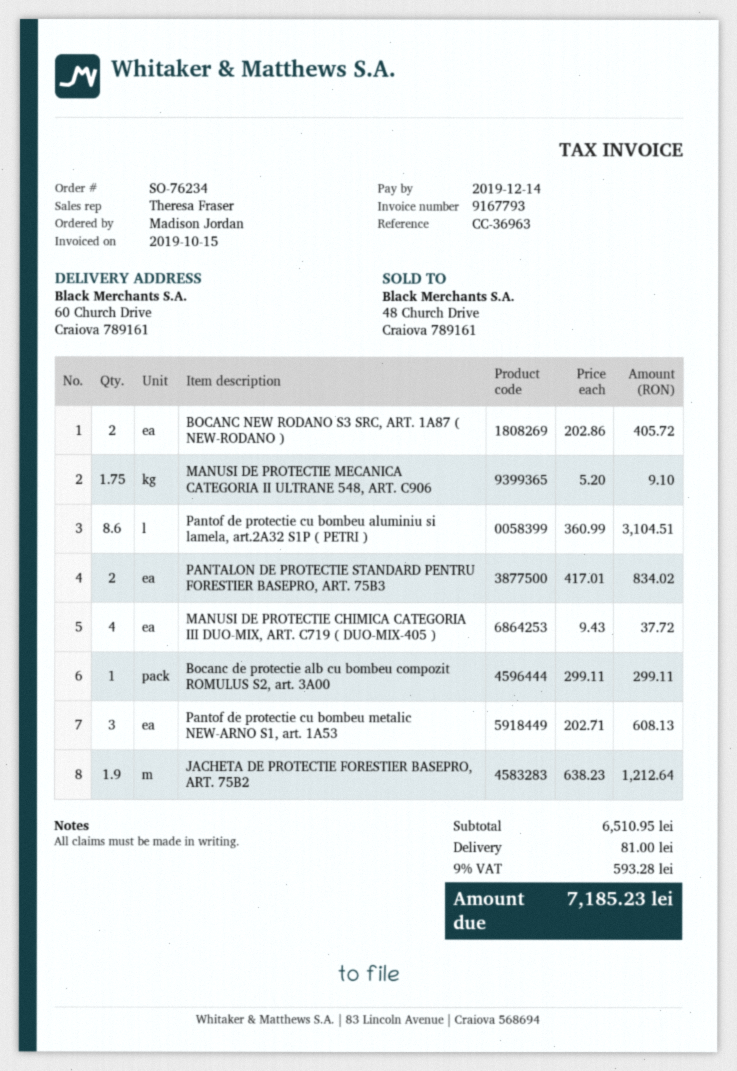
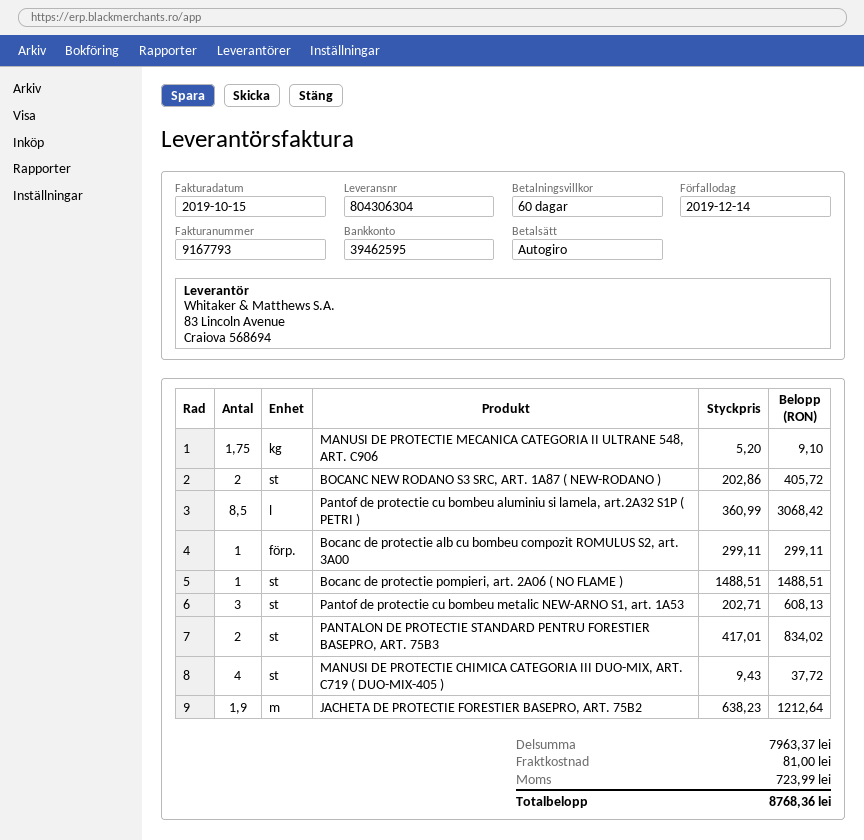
Pantof de protectie cu bombeu aluminiu si lamela, art.2A32 S1P ( PETRI ): 8.6 x 360.99 = 3104.51 -> 8.5 x 360.99 = 3068.42
Bocanc de protectie pompieri, art. 2A06 ( NO FLAME ): none -> 1 x 1488.51 = 1488.51
subtotal: 6510.95 -> 7963.37
tax: 593.28 -> 723.99
total: 7185.23 -> 8768.36

